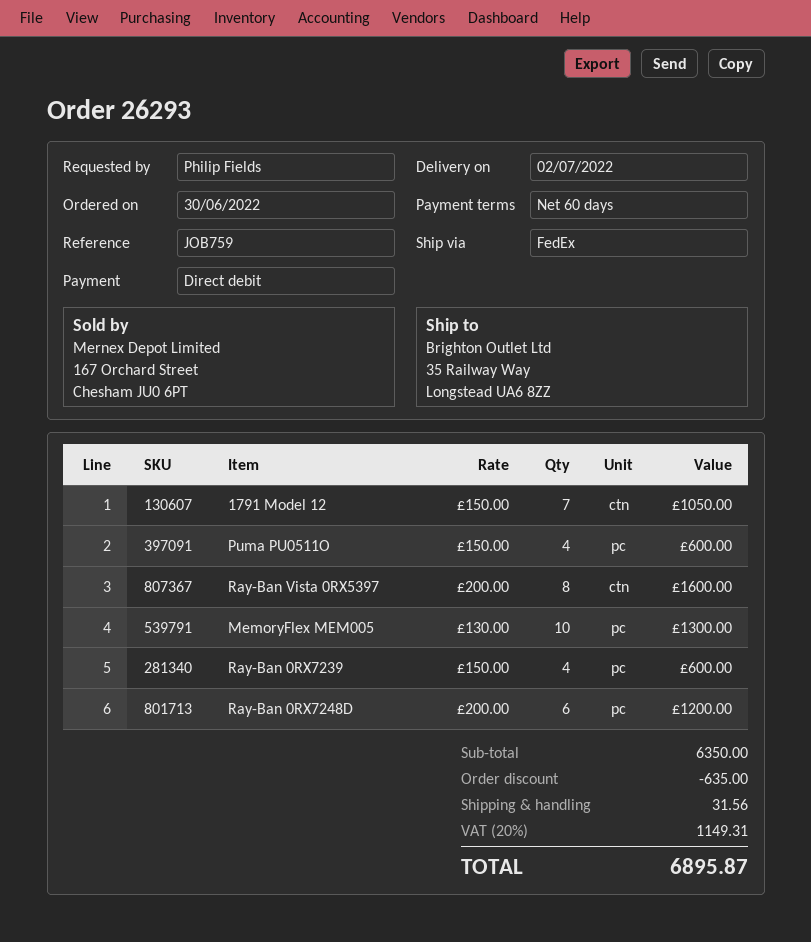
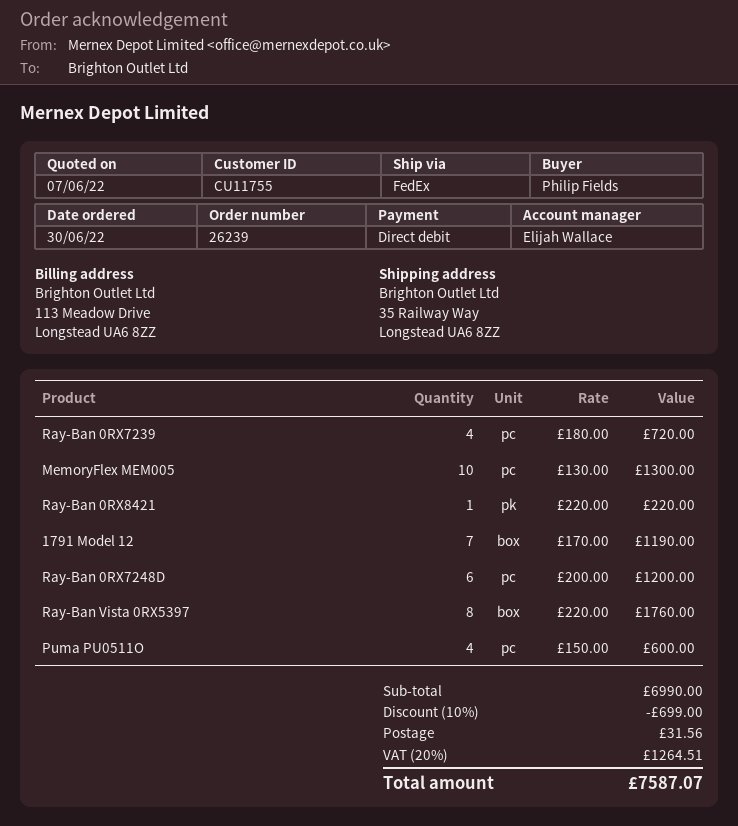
order number: 26293 -> 26239
1791 Model 12: 7 x 150.00 = 1050.00 -> 7 x 170.00 = 1190.00
Ray-Ban Vista 0RX5397: 8 x 200.00 = 1600.00 -> 8 x 220.00 = 1760.00
Ray-Ban 0RX7239: 4 x 150.00 = 600.00 -> 4 x 180.00 = 720.00
Ray-Ban 0RX8421: none -> 1 x 220.00 = 220.00
subtotal: 6350.00 -> 6990.00
discount: 635.00 -> 699.00
tax: 20% = 1149.31 -> 20% = 1264.51
total: 6895.87 -> 7587.07

